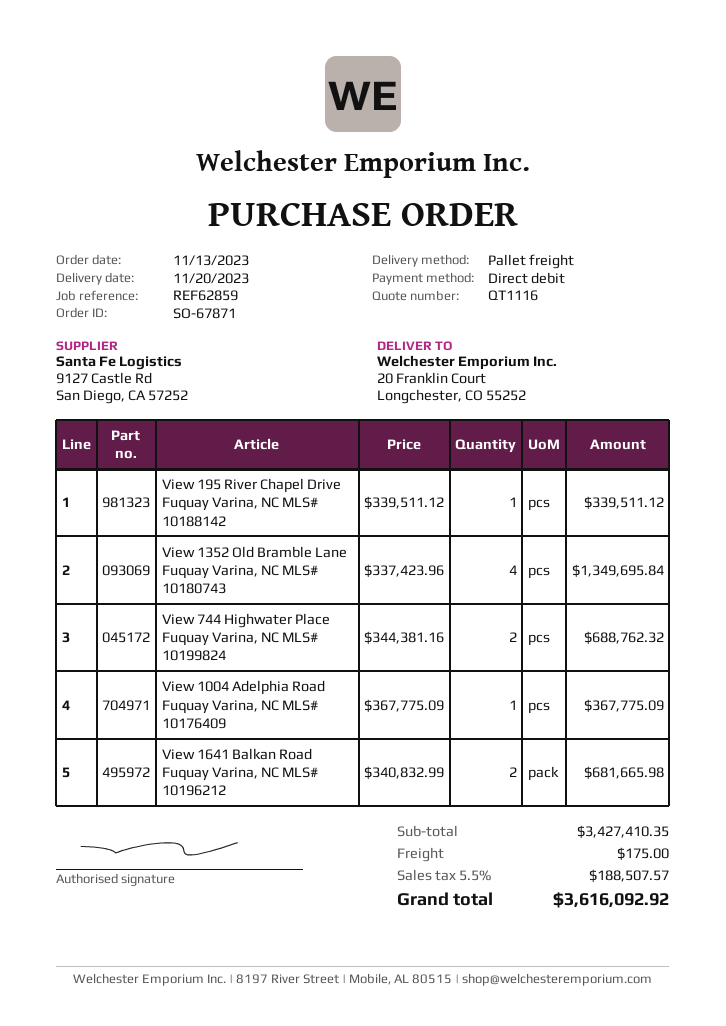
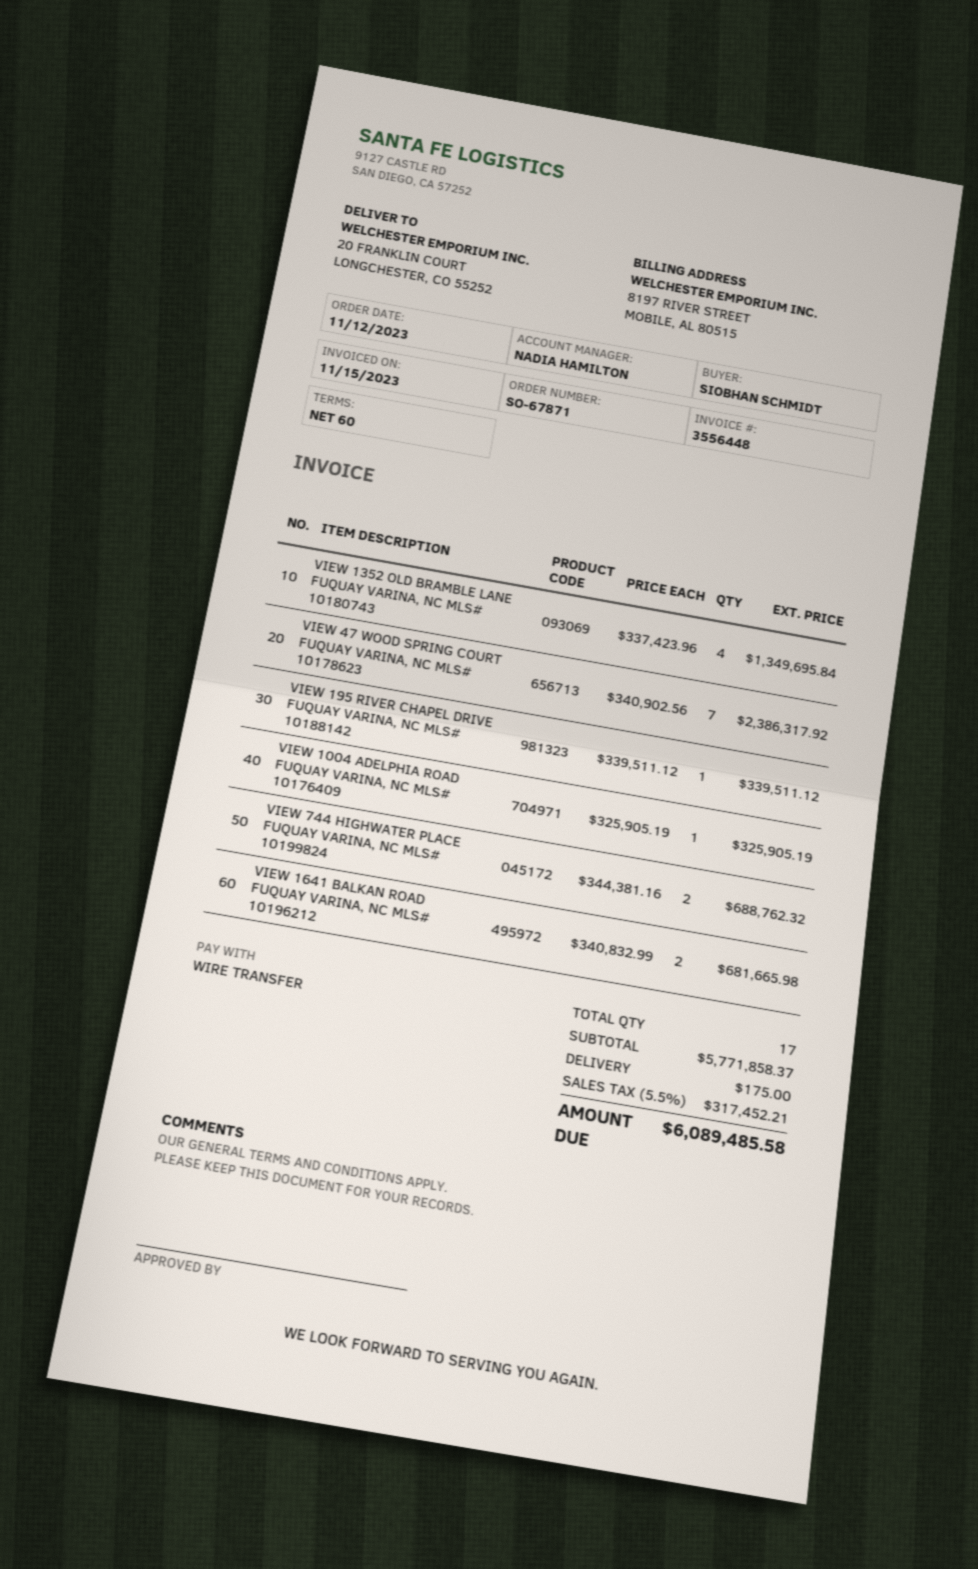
order date: 2023-11-13 -> 2023-11-12
payment method: direct debit -> bank transfer
View 1004 Adelphia Road Fuquay Varina, NC MLS# 10176409: 1 x 367775.09 = 367775.09 -> 1 x 325905.19 = 325905.19
VIEW 47 WOOD SPRING COURT FUQUAY VARINA, NC MLS# 10178623: none -> 7 x 340902.56 = 2386317.92
subtotal: 3427410.35 -> 5771858.37
tax: 5.5% = 188507.57 -> 5.5% = 317452.21
total: 3616092.92 -> 6089485.58

